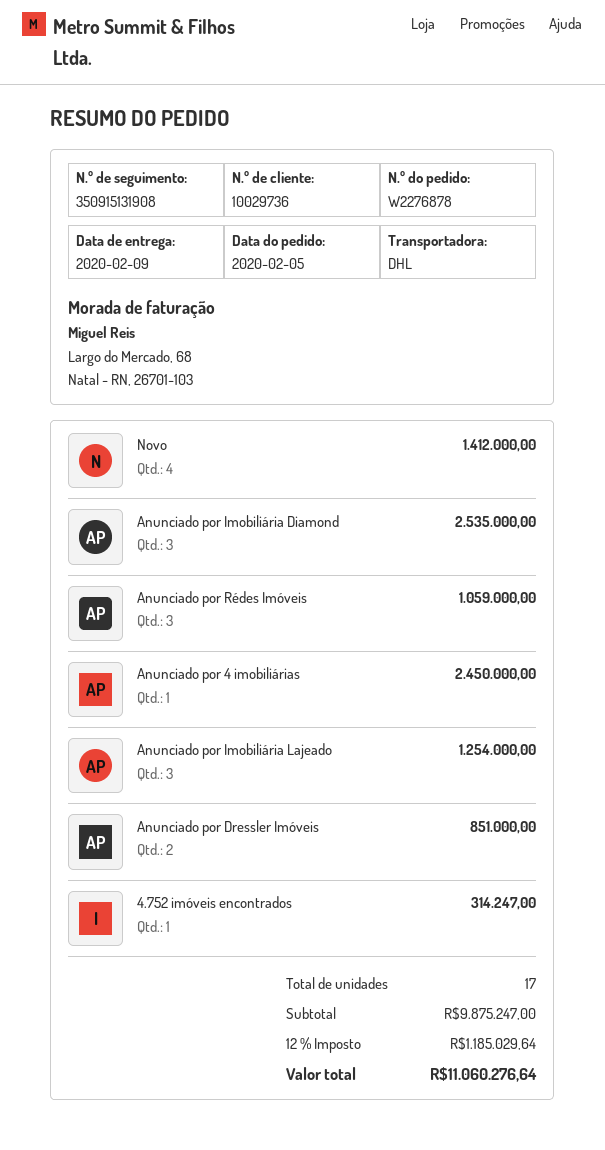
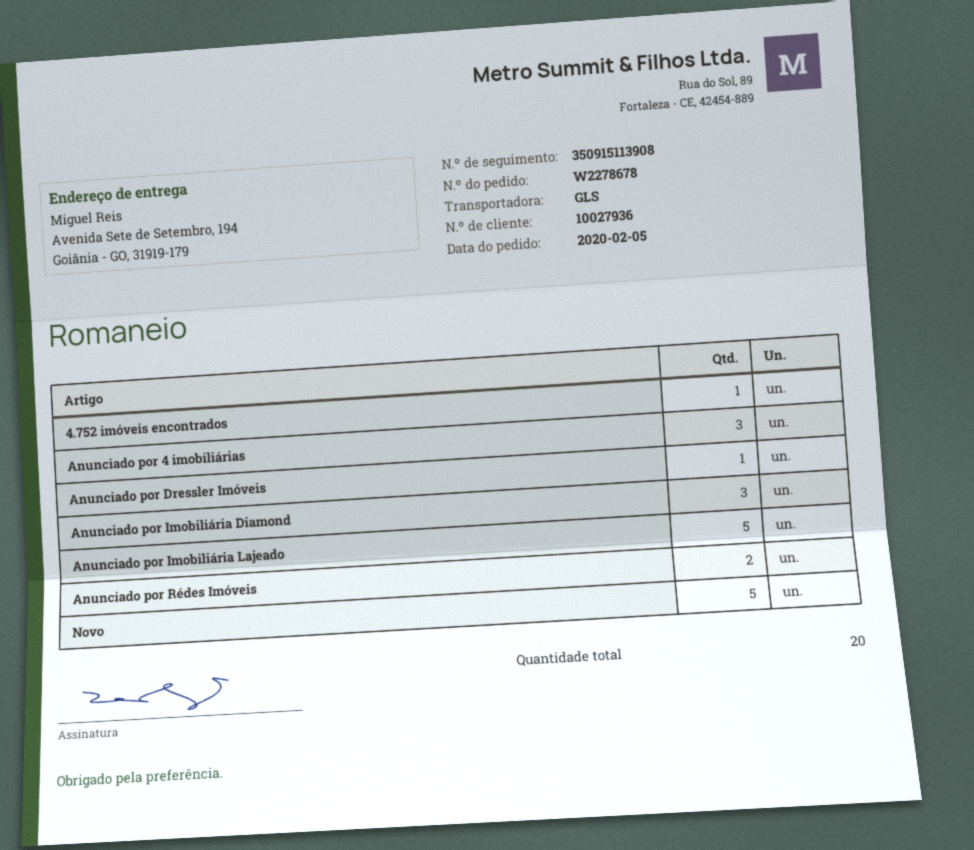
order number: W2276878 -> W2278678
customer number: 10029736 -> 10027936
shipping method: DHL -> GLS
tracking number: 350915131908 -> 350915113908
Novo: 4 -> 5
Anunciado por Rédes Imóveis: 3 -> 2
Anunciado por 4 imobiliárias: 1 -> 3
Anunciado por Imobiliária Lajeado: 3 -> 5
Anunciado por Dressler Imóveis: 2 -> 1
total quantity: 17 -> 20

